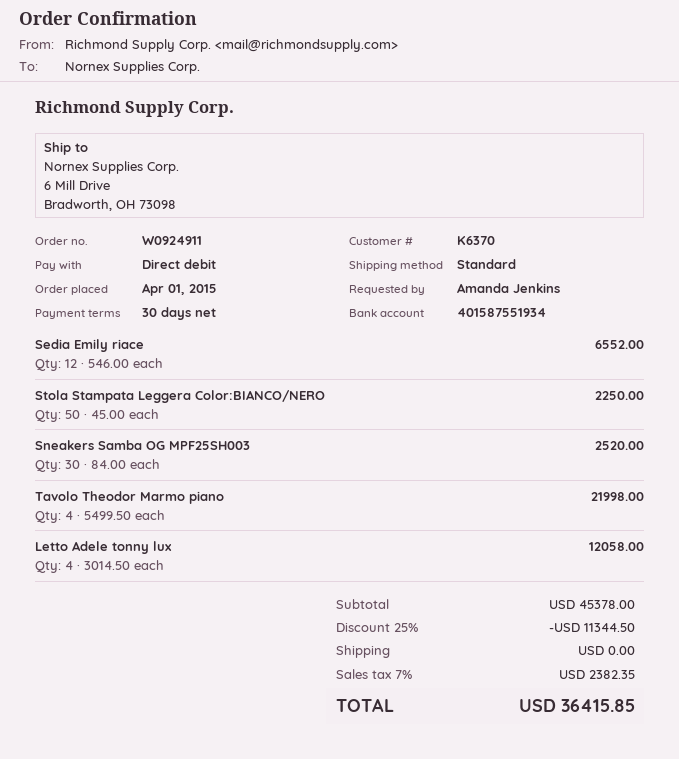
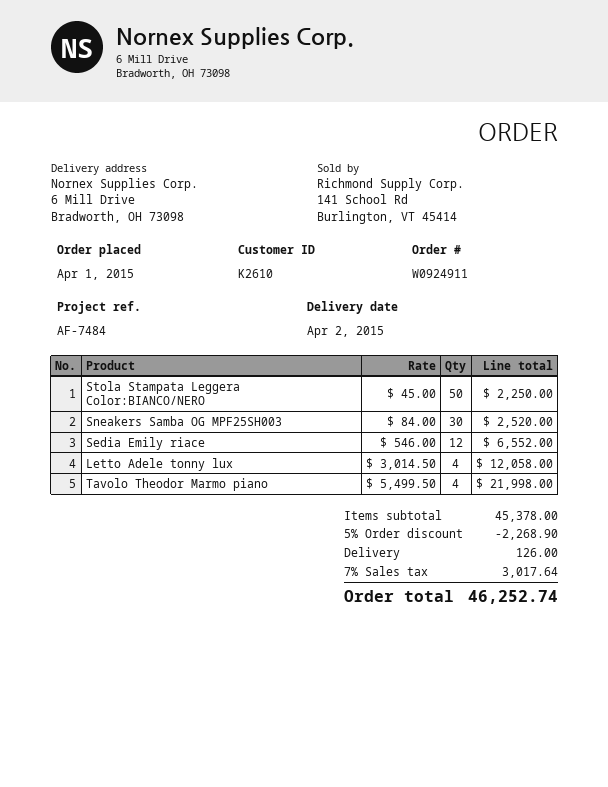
customer number: K6370 -> K2610
discount: 25% = 11344.50 -> 5% = 2268.90
shipping: 0.00 -> 126.00
tax: 7% = 2382.35 -> 7% = 3017.64
total: 36415.85 -> 46252.74

